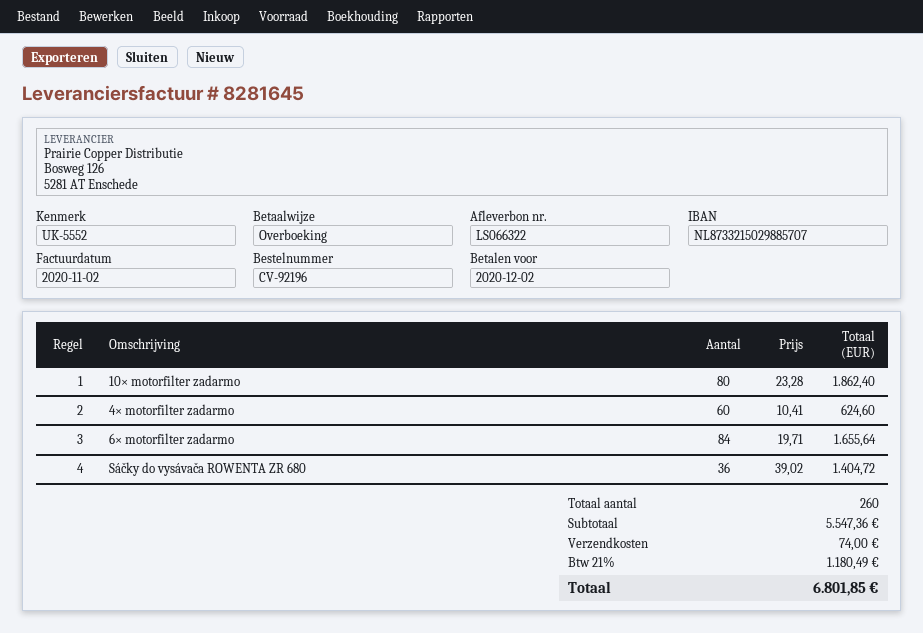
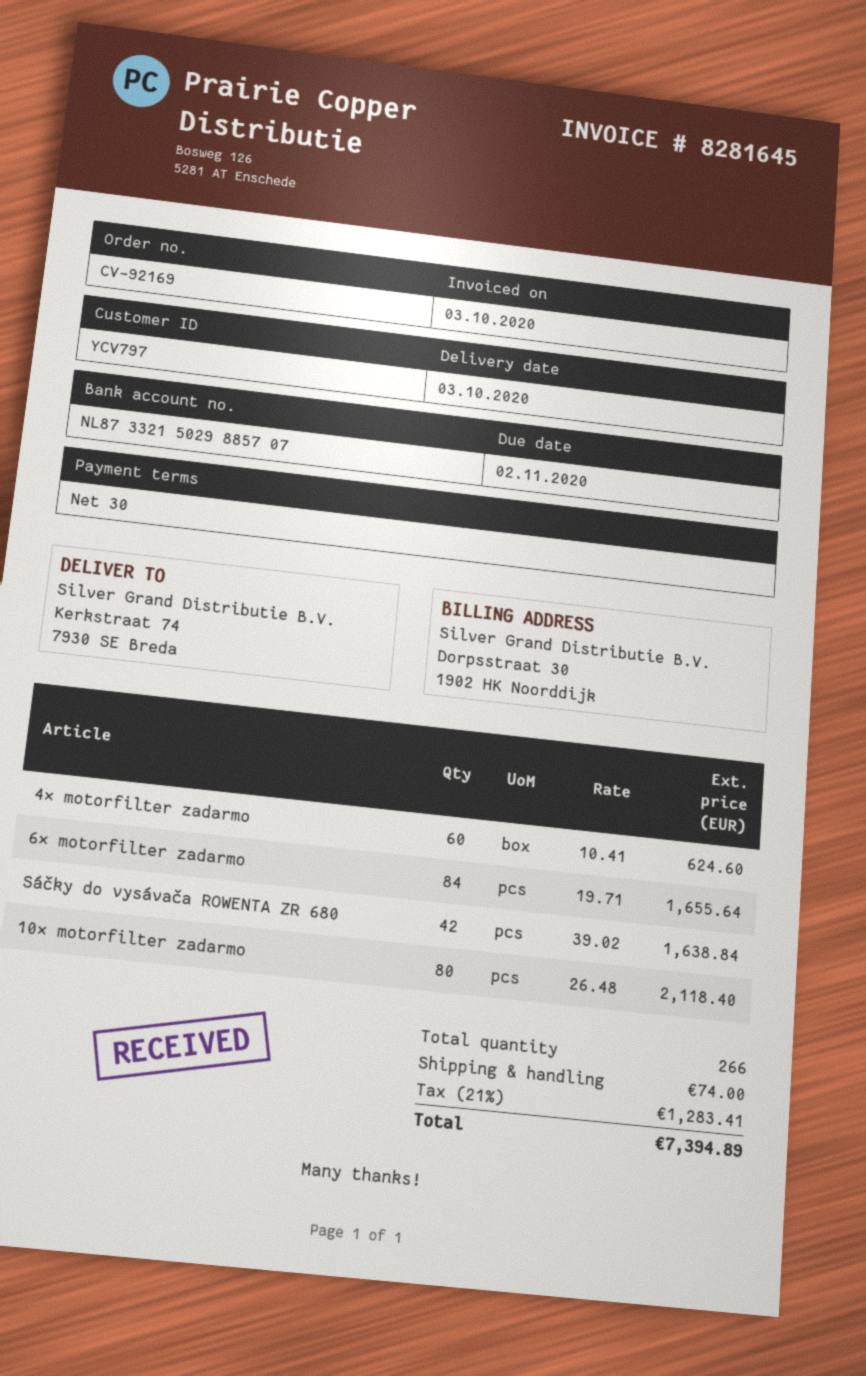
order number: CV-92196 -> CV-92169
invoice date: 2020-11-02 -> 2020-10-03
due date: 2020-12-02 -> 2020-11-02
10× motorfilter zadarmo: 80 x 23.28 = 1862.40 -> 80 x 26.48 = 2118.40
Sáčky do vysávača ROWENTA ZR 680: 36 x 39.02 = 1404.72 -> 42 x 39.02 = 1638.84
total quantity: 260 -> 266
tax: 21% = 1180.49 -> 21% = 1283.41
total: 6801.85 -> 7394.89

